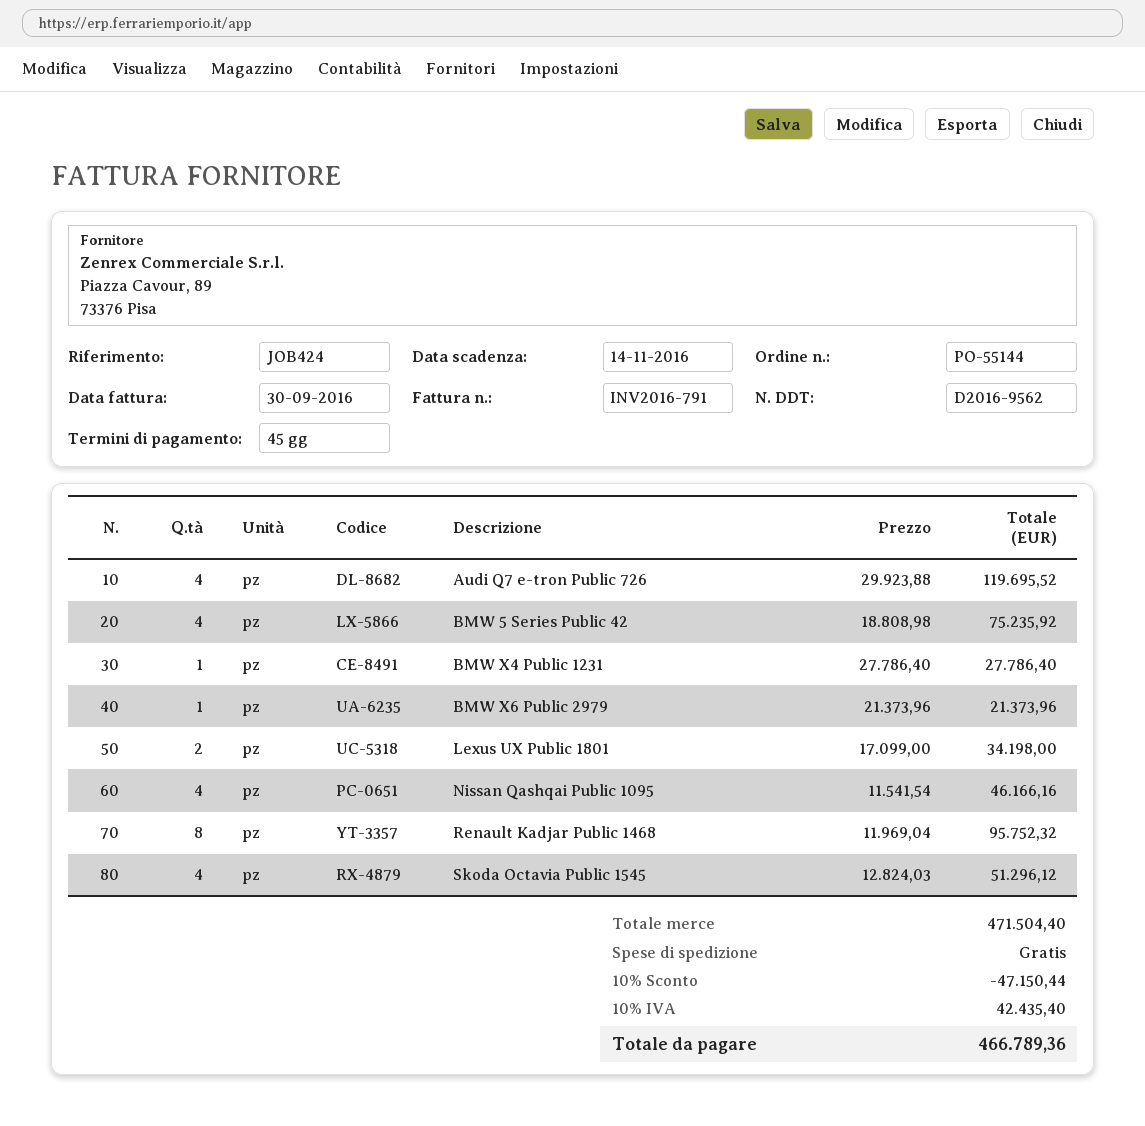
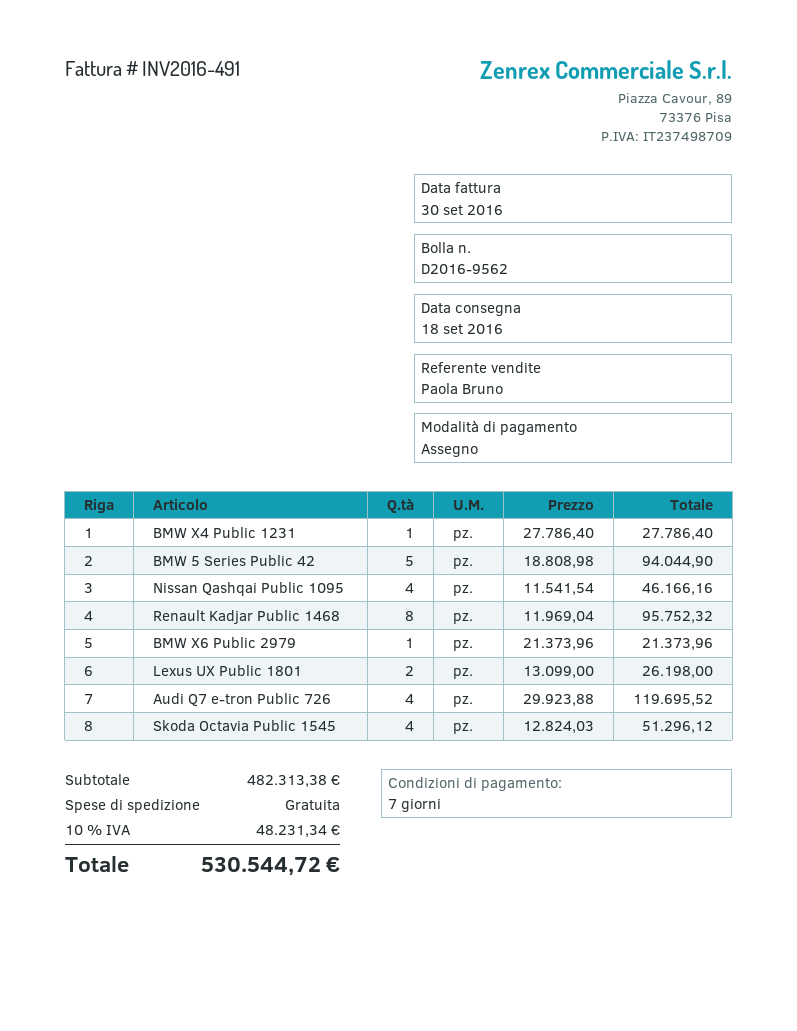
invoice number: INV2016-791 -> INV2016-491
payment terms: 45 days -> 7 days
BMW 5 Series Public 42: 4 x 18808.98 = 75235.92 -> 5 x 18808.98 = 94044.90
Lexus UX Public 1801: 2 x 17099.00 = 34198.00 -> 2 x 13099.00 = 26198.00
subtotal: 471504.40 -> 482313.38
discount: 10% = 47150.44 -> none
tax: 10% = 42435.40 -> 10% = 48231.34
total: 466789.36 -> 530544.72

